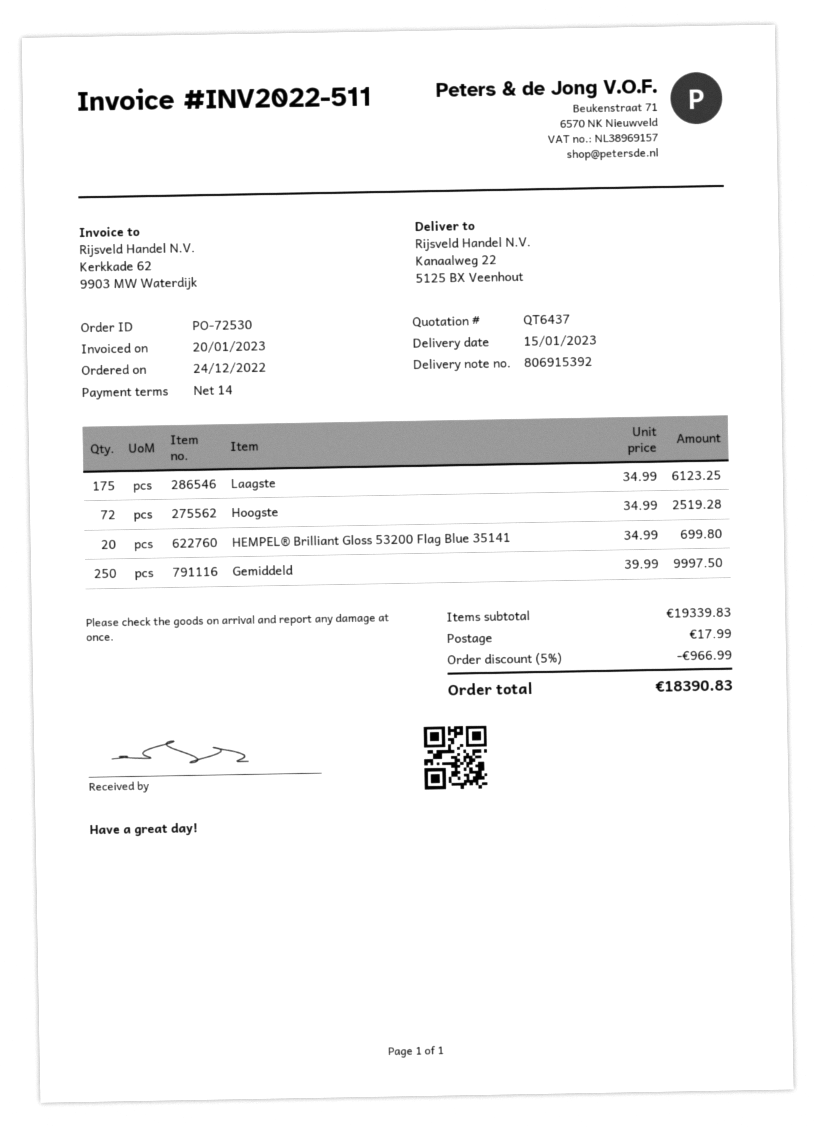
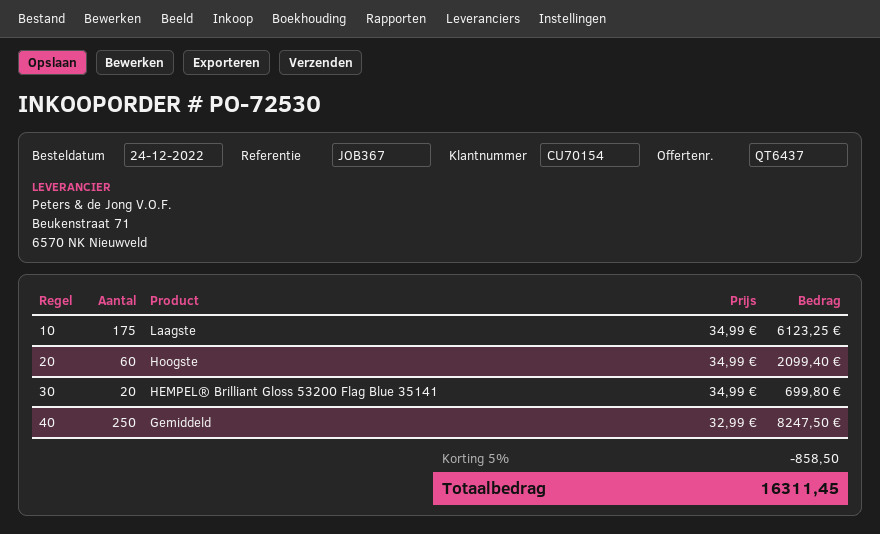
Hoogste: 72 x 34.99 = 2519.28 -> 60 x 34.99 = 2099.40
Gemiddeld: 250 x 39.99 = 9997.50 -> 250 x 32.99 = 8247.50
discount: 5% = 966.99 -> 5% = 858.50
shipping: 17.99 -> none
total: 18390.83 -> 16311.45

